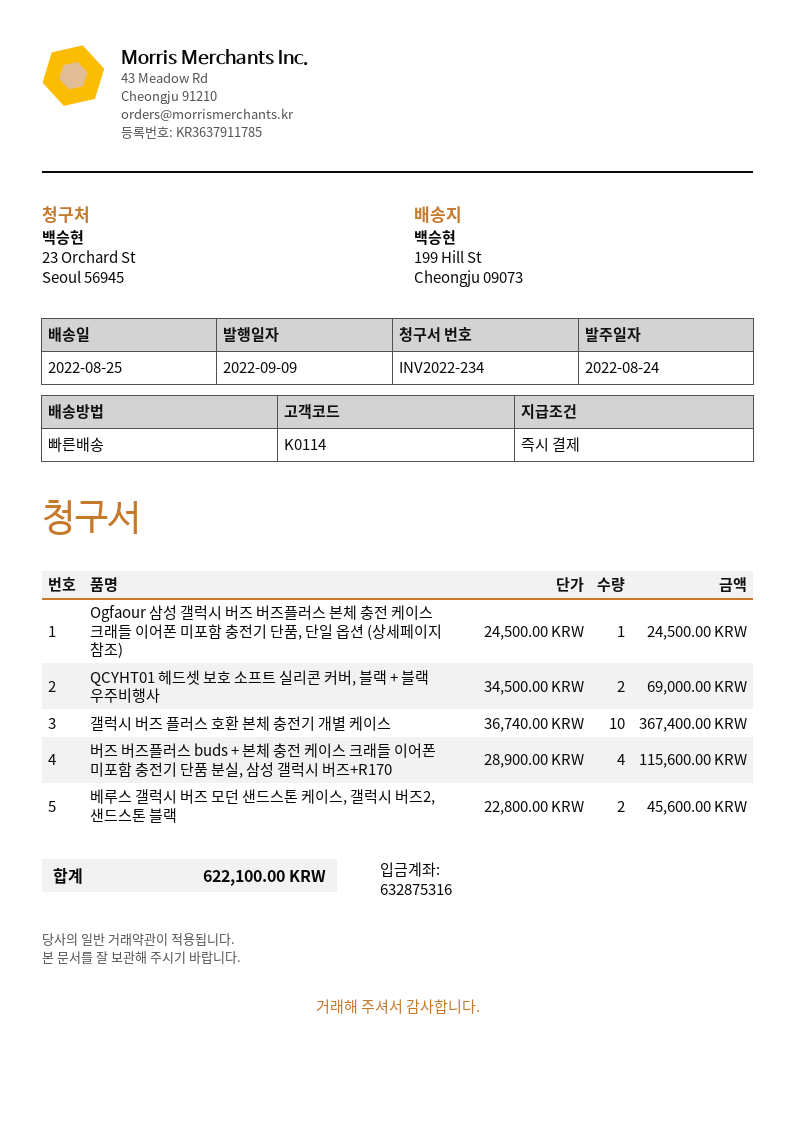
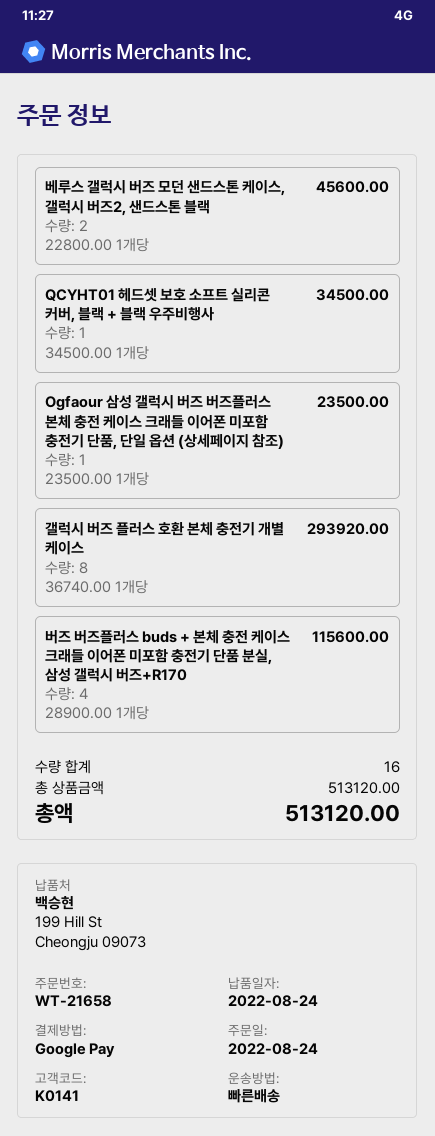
delivery date: 2022-08-25 -> 2022-08-24
customer number: K0114 -> K0141
Ogfaour 삼성 갤럭시 버즈 버즈플러스 본체 충전 케이스 크래들 이어폰 미포함 충전기 단품, 단일 옵션 (상세페이지 참조): 1 x 24500.00 = 24500.00 -> 1 x 23500.00 = 23500.00
QCYHT01 헤드셋 보호 소프트 실리콘 커버, 블랙 + 블랙 우주비행사: 2 x 34500.00 = 69000.00 -> 1 x 34500.00 = 34500.00
갤럭시 버즈 플러스 호환 본체 충전기 개별 케이스: 10 x 36740.00 = 367400.00 -> 8 x 36740.00 = 293920.00
total: 622100.00 -> 513120.00

